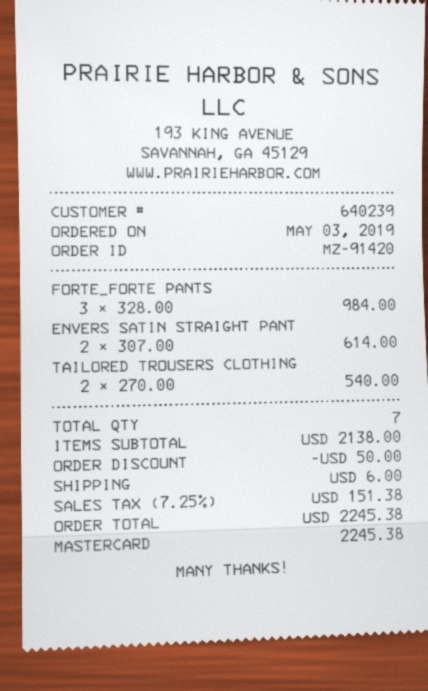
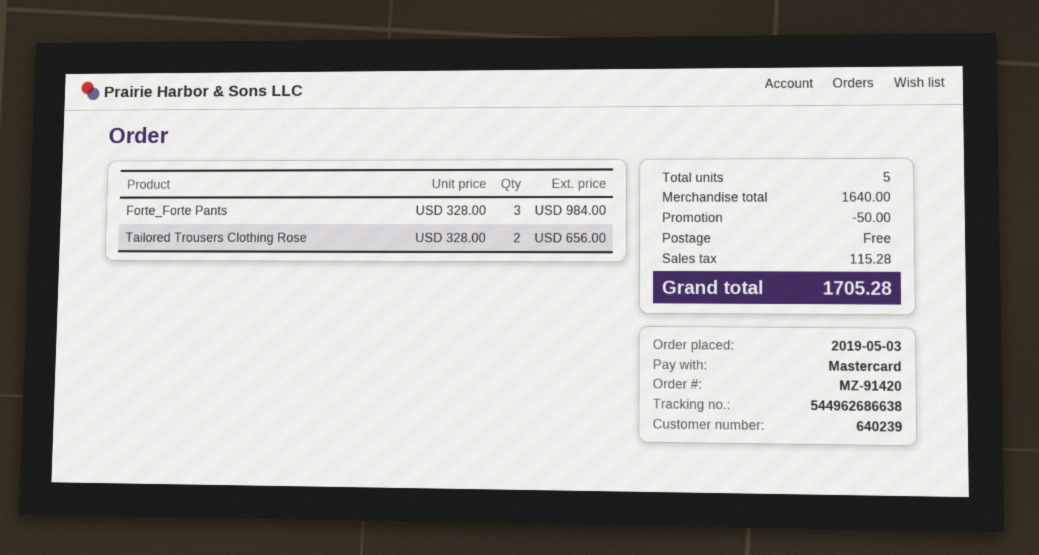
ENVERS SATIN STRAIGHT PANT: 2 x 307.00 = 614.00 -> none
TAILORED TROUSERS CLOTHING: 2 x 270.00 = 540.00 -> 2 x 328.00 = 656.00
total quantity: 7 -> 5
subtotal: 2138.00 -> 1640.00
shipping: 6.00 -> 0.00
tax: 151.38 -> 115.28
total: 2245.38 -> 1705.28

